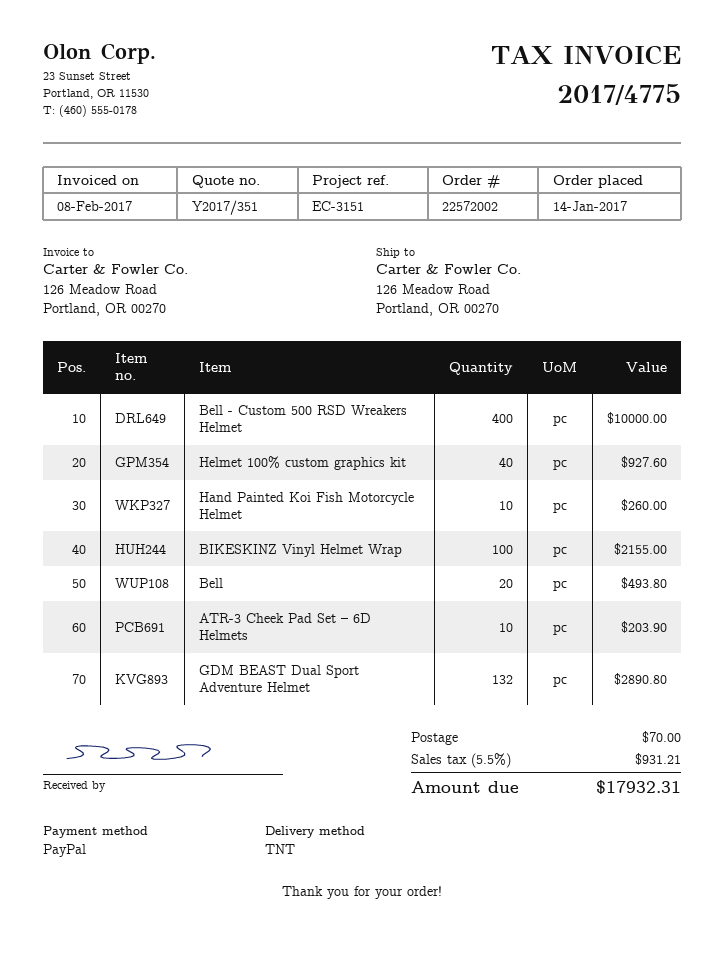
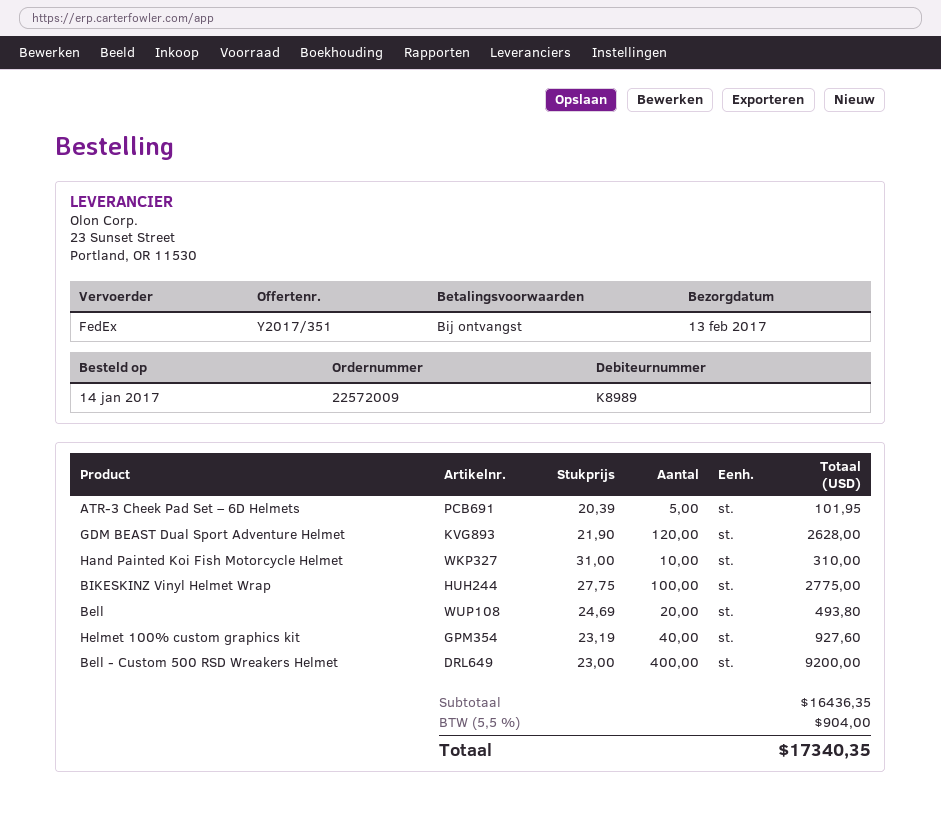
order number: 22572002 -> 22572009
shipping method: TNT -> FedEx
Bell - Custom 500 RSD Wreakers Helmet: 400 for 10000.00 -> 400 for 9200.00
Hand Painted Koi Fish Motorcycle Helmet: 10 for 260.00 -> 10 for 310.00
BIKESKINZ Vinyl Helmet Wrap: 100 for 2155.00 -> 100 for 2775.00
ATR-3 Cheek Pad Set – 6D Helmets: 10 for 203.90 -> 5 for 101.95
GDM BEAST Dual Sport Adventure Helmet: 132 for 2890.80 -> 120 for 2628.00
shipping: 70.00 -> none
tax: 5.5% = 931.21 -> 5.5% = 904.00
total: 17932.31 -> 17340.35

